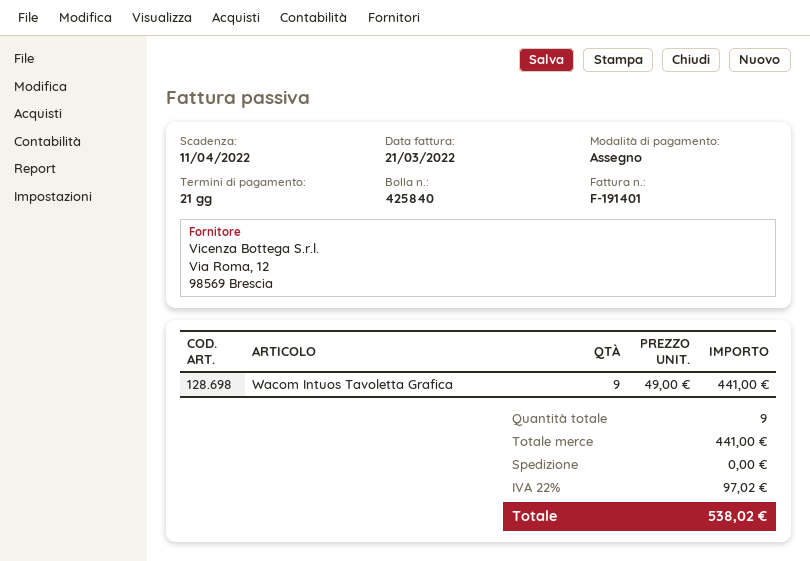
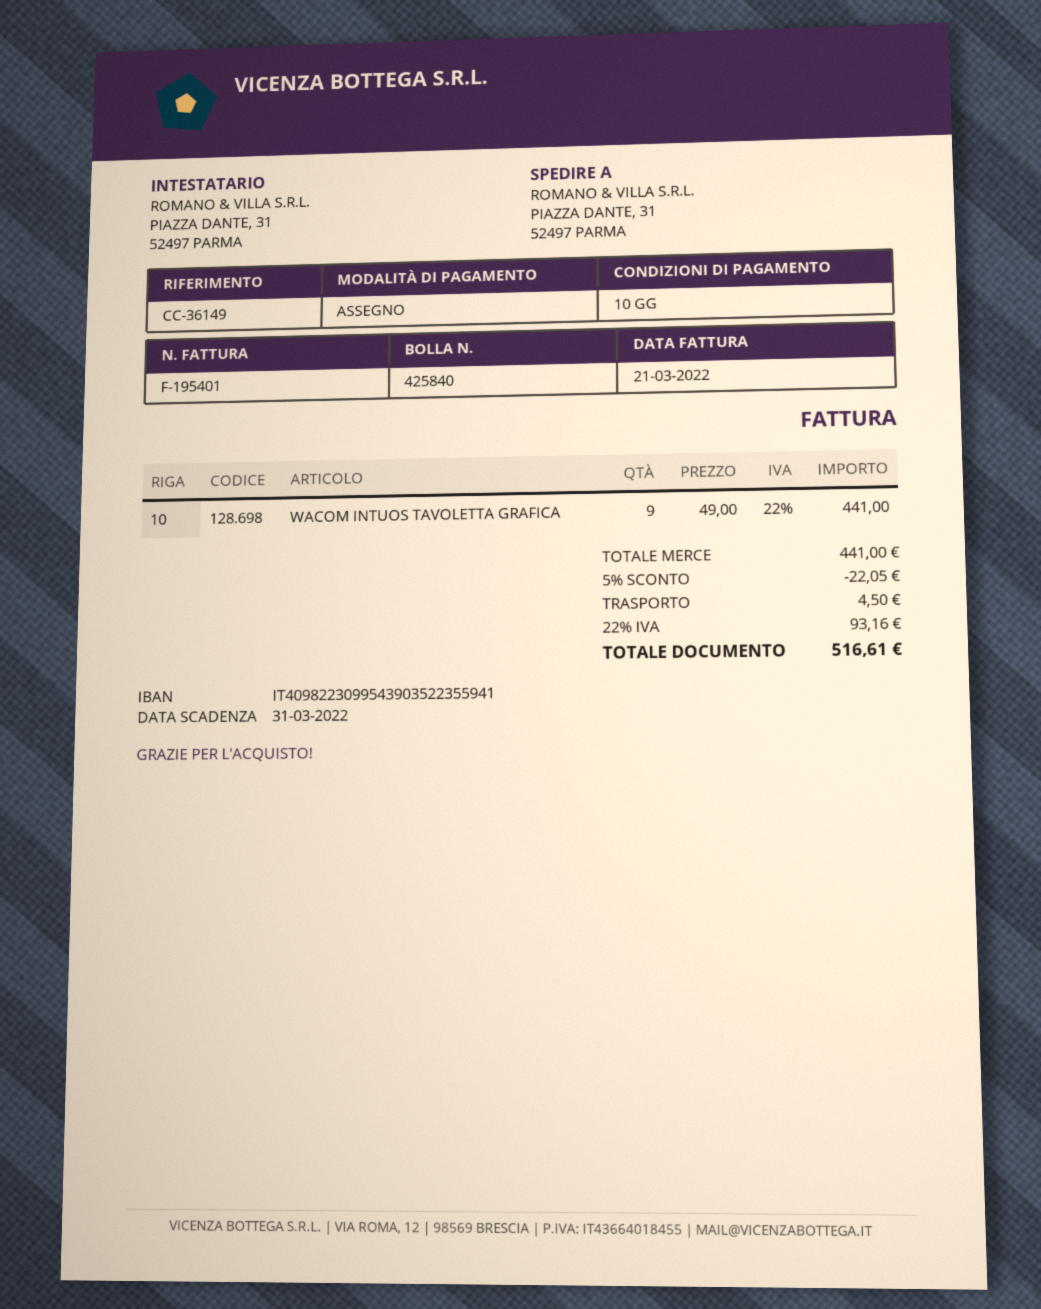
invoice number: F-191401 -> F-195401
payment terms: 21 days -> 10 days
due date: 2022-04-11 -> 2022-03-31
discount: none -> 5% = 22.05
shipping: 0.00 -> 4.50
tax: 22% = 97.02 -> 22% = 93.16
total: 538.02 -> 516.61

